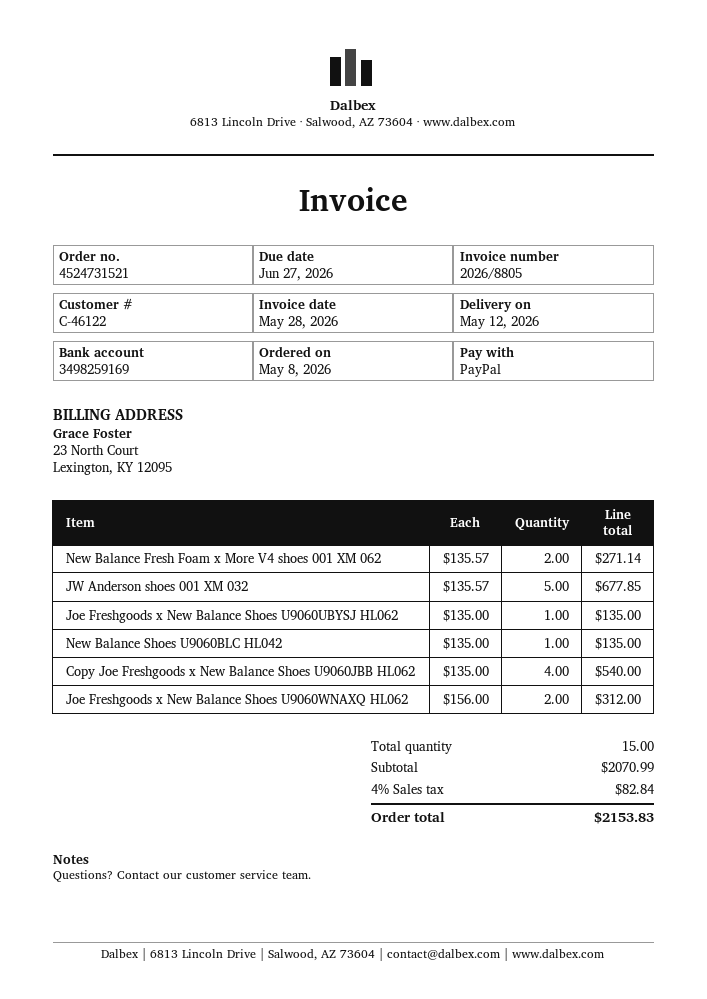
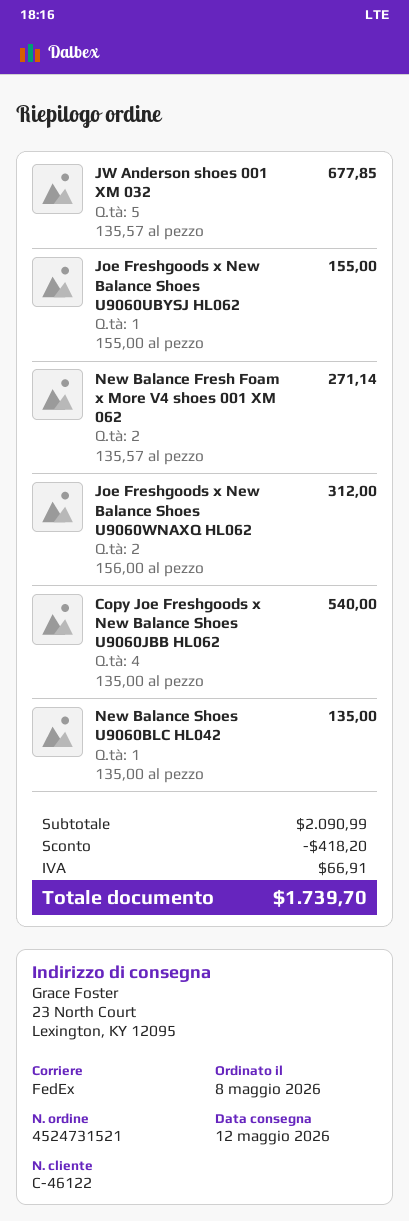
Joe Freshgoods x New Balance Shoes U9060UBYSJ HL062: 1 x 135.00 = 135.00 -> 1 x 155.00 = 155.00
subtotal: 2070.99 -> 2090.99
discount: none -> 418.20
tax: 82.84 -> 66.91
total: 2153.83 -> 1739.70

